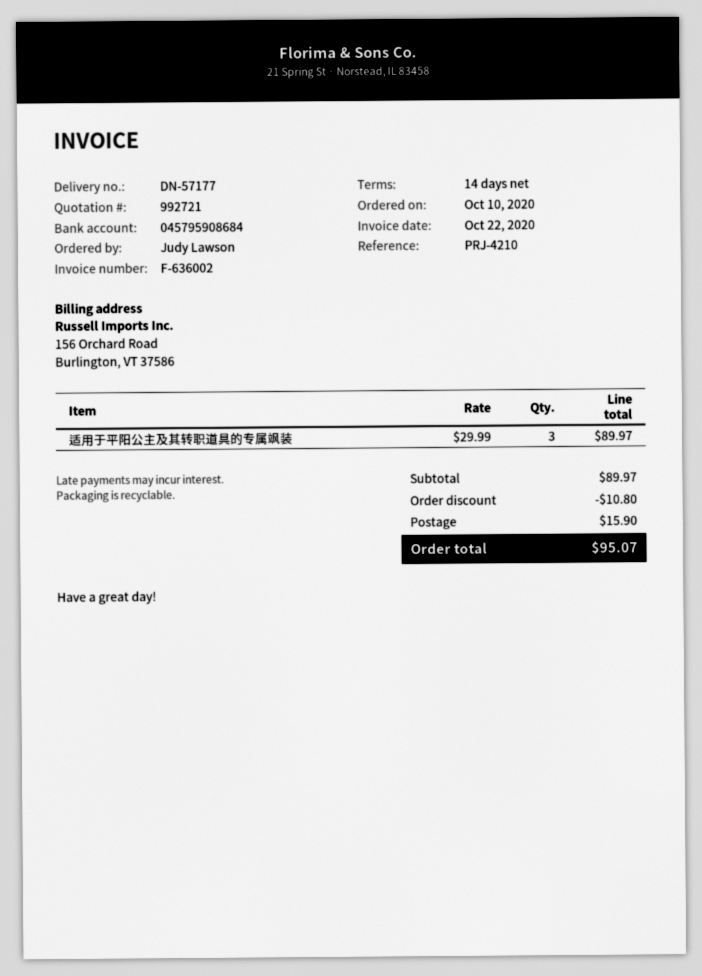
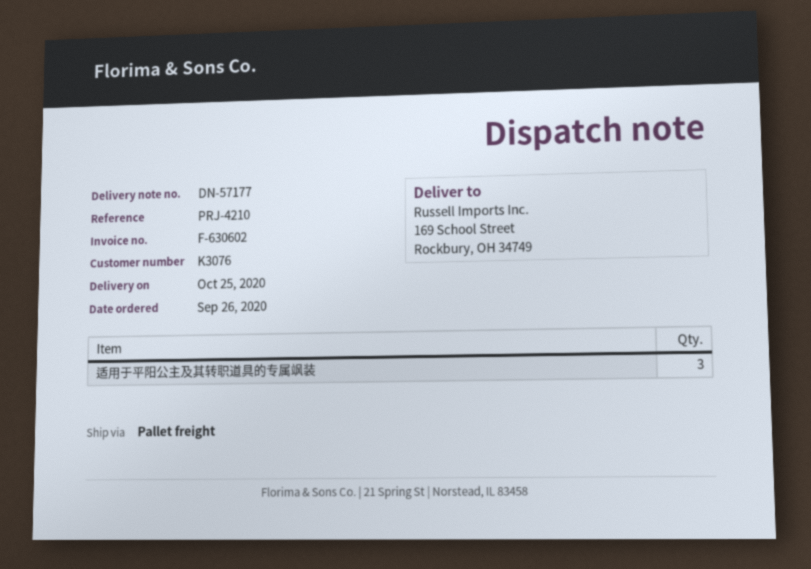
order date: 2020-10-10 -> 2020-09-26
invoice number: F-636002 -> F-630602

